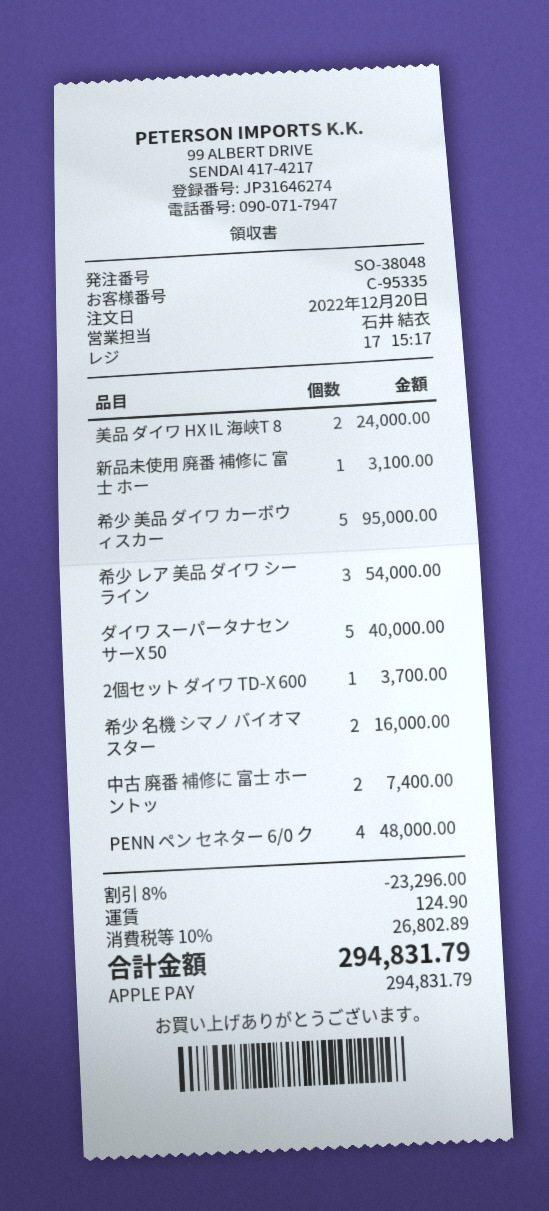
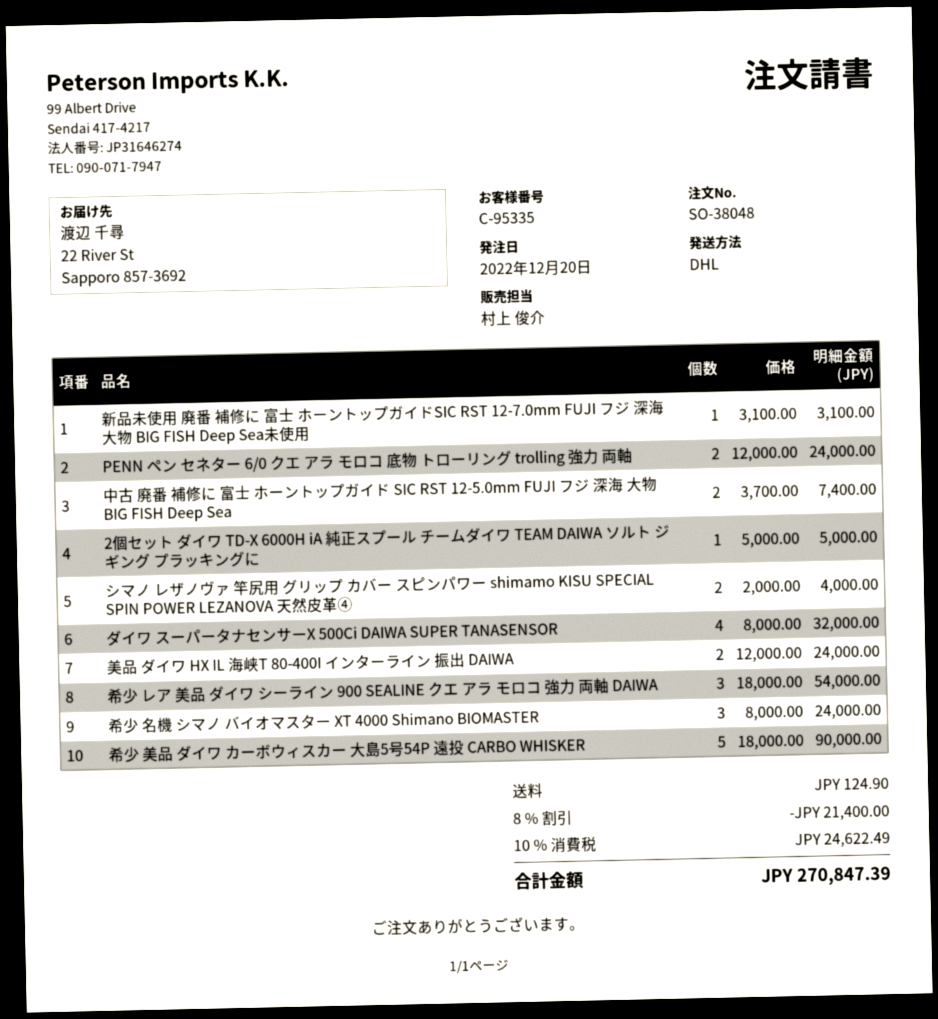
sales rep: 石井 結衣 -> 村上 俊介
希少 美品 ダイワ カーボウィスカー: 5 for 95000.00 -> 5 for 90000.00
ダイワ スーパータナセンサーX 50: 5 for 40000.00 -> 4 for 32000.00
2個セット ダイワ TD-X 600: 1 for 3700.00 -> 1 for 5000.00
希少 名機 シマノ バイオマスター: 2 for 16000.00 -> 3 for 24000.00
PENN ペン セネター 6/0 ク: 4 for 48000.00 -> 2 for 24000.00
シマノ レザノヴァ 竿尻用 グリップ カバー スピンパワー shimamo KISU SPECIAL SPIN POWER LEZANOVA 天然皮革④: none -> 2 for 4000.00
discount: 8% = 23296.00 -> 8% = 21400.00
tax: 10% = 26802.89 -> 10% = 24622.49
total: 294831.79 -> 270847.39

